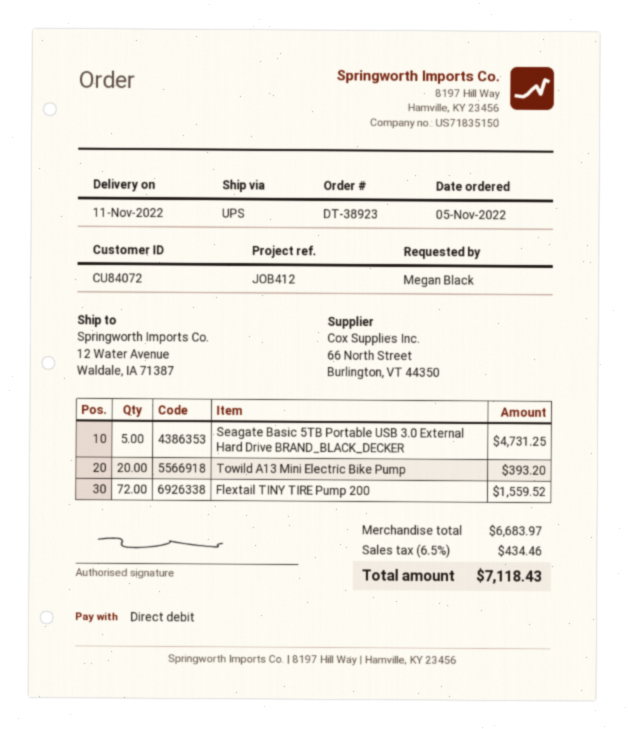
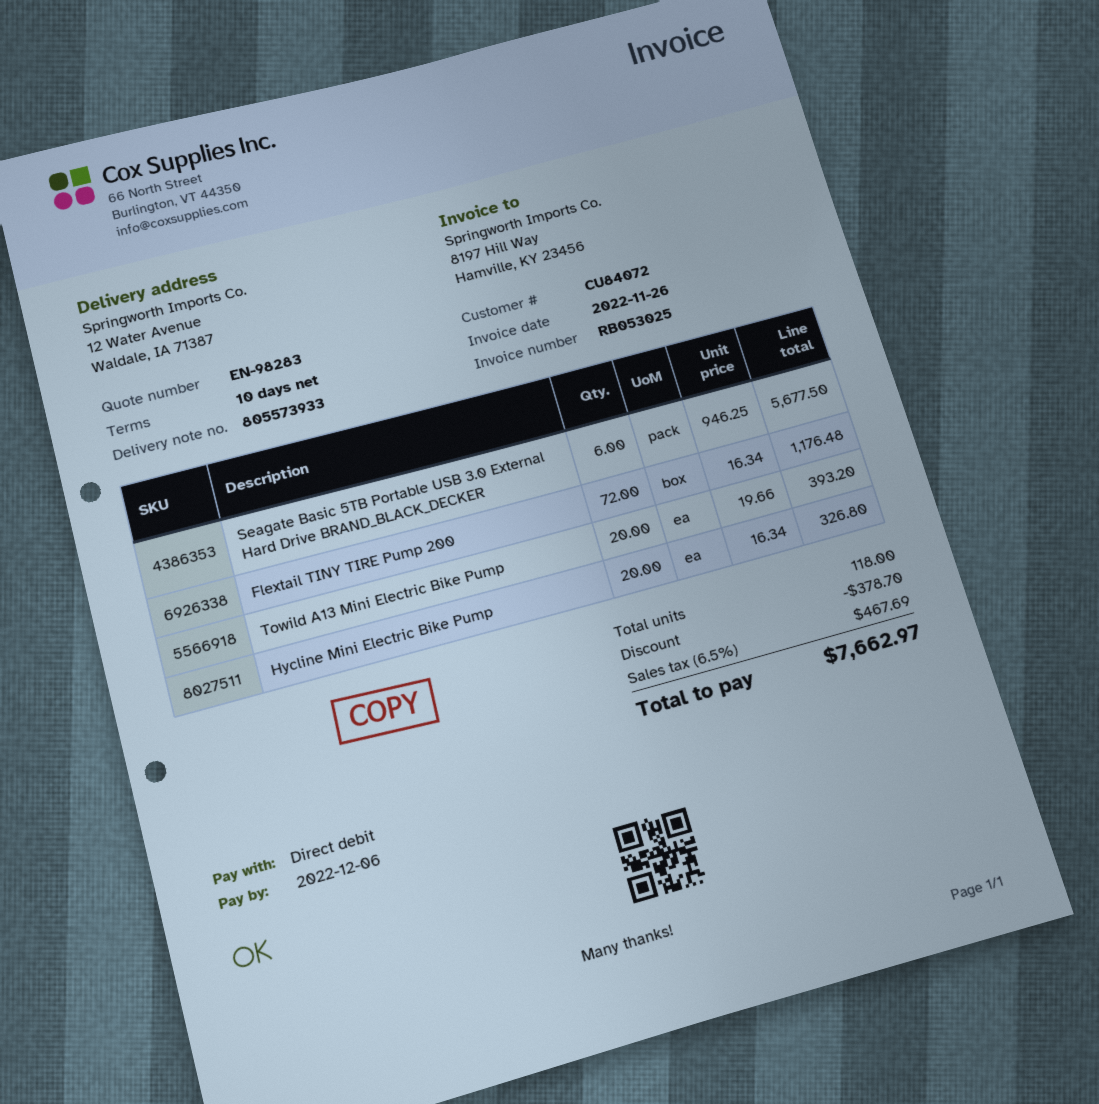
Seagate Basic 5TB Portable USB 3.0 External Hard Drive BRAND_BLACK_DECKER: 5 for 4731.25 -> 6 for 5677.50
Flextail TINY TIRE Pump 200: 72 for 1559.52 -> 72 for 1176.48
Hycline Mini Electric Bike Pump: none -> 20 for 326.80
discount: none -> 378.70
tax: 6.5% = 434.46 -> 6.5% = 467.69
total: 7118.43 -> 7662.97

